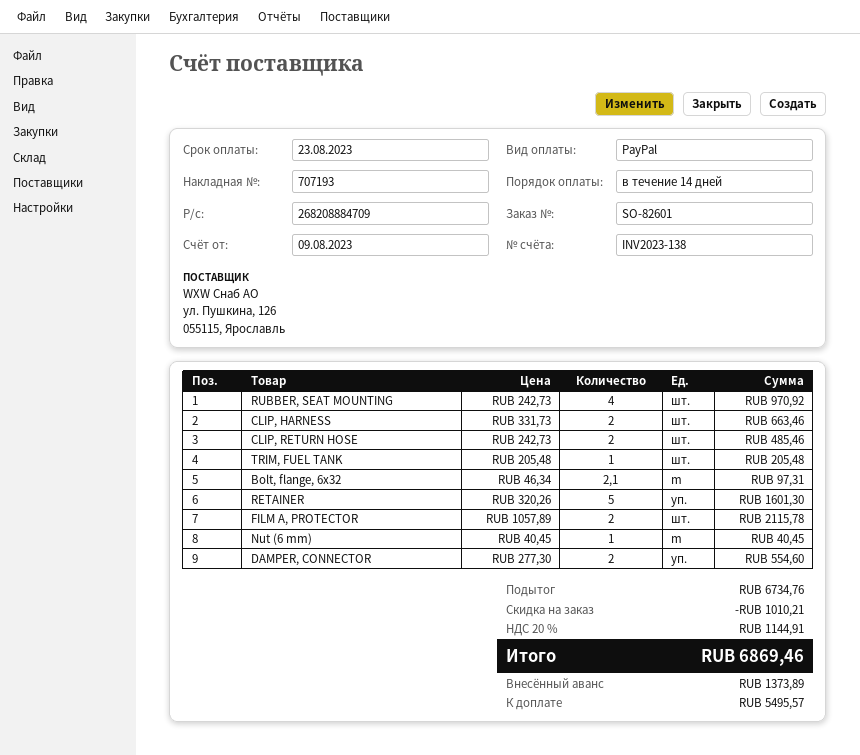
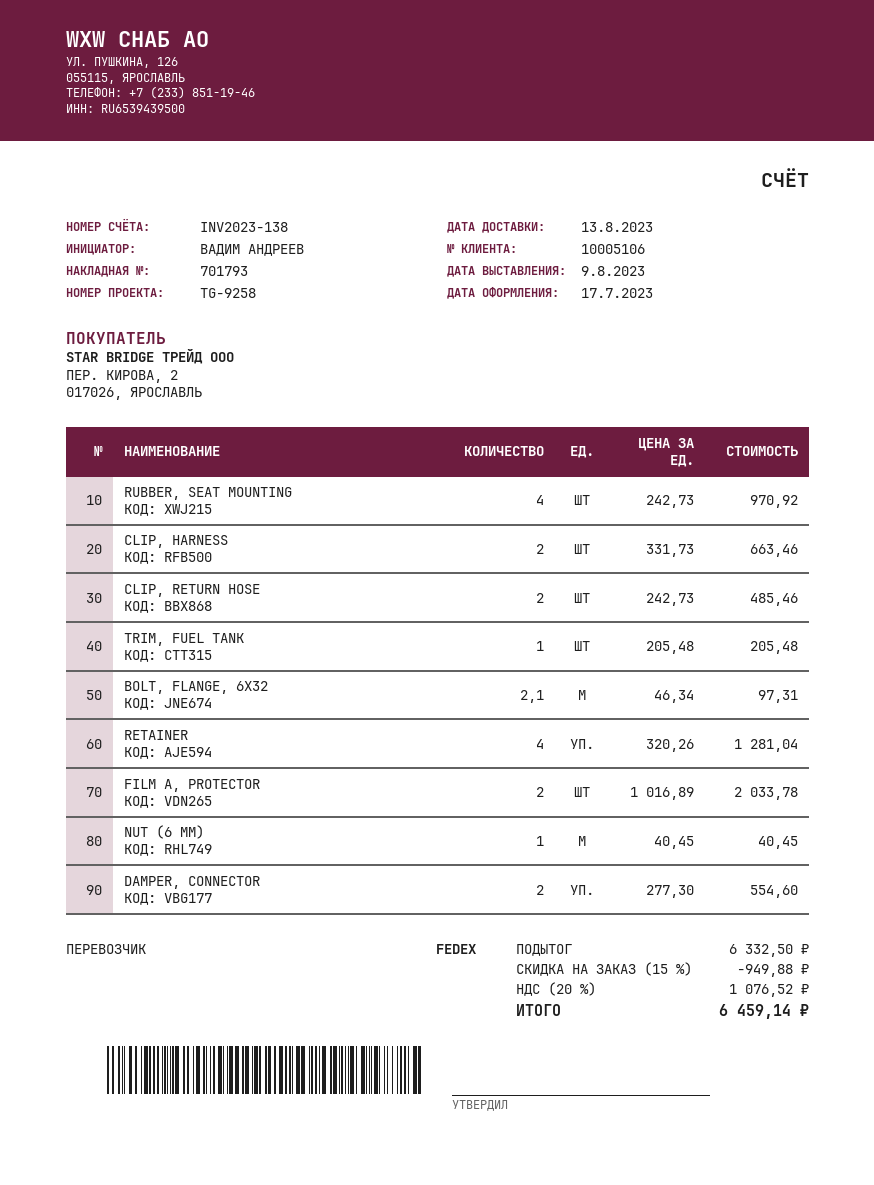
delivery note number: 707193 -> 701793
RETAINER: 5 x 320.26 = 1601.30 -> 4 x 320.26 = 1281.04
FILM A, PROTECTOR: 2 x 1057.89 = 2115.78 -> 2 x 1016.89 = 2033.78
subtotal: 6734.76 -> 6332.50
discount: 1010.21 -> 949.88
tax: 20% = 1144.91 -> 20% = 1076.52
total: 6869.46 -> 6459.14

